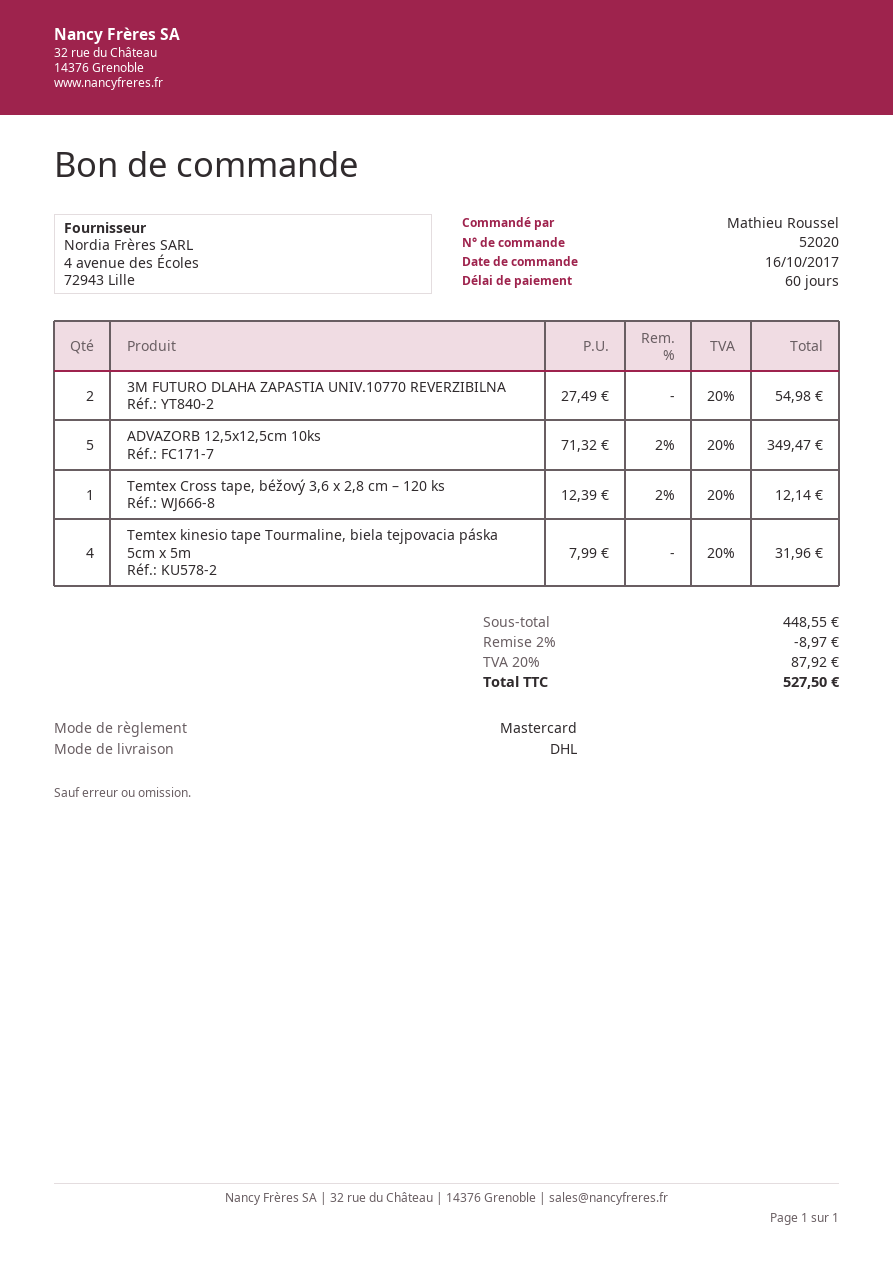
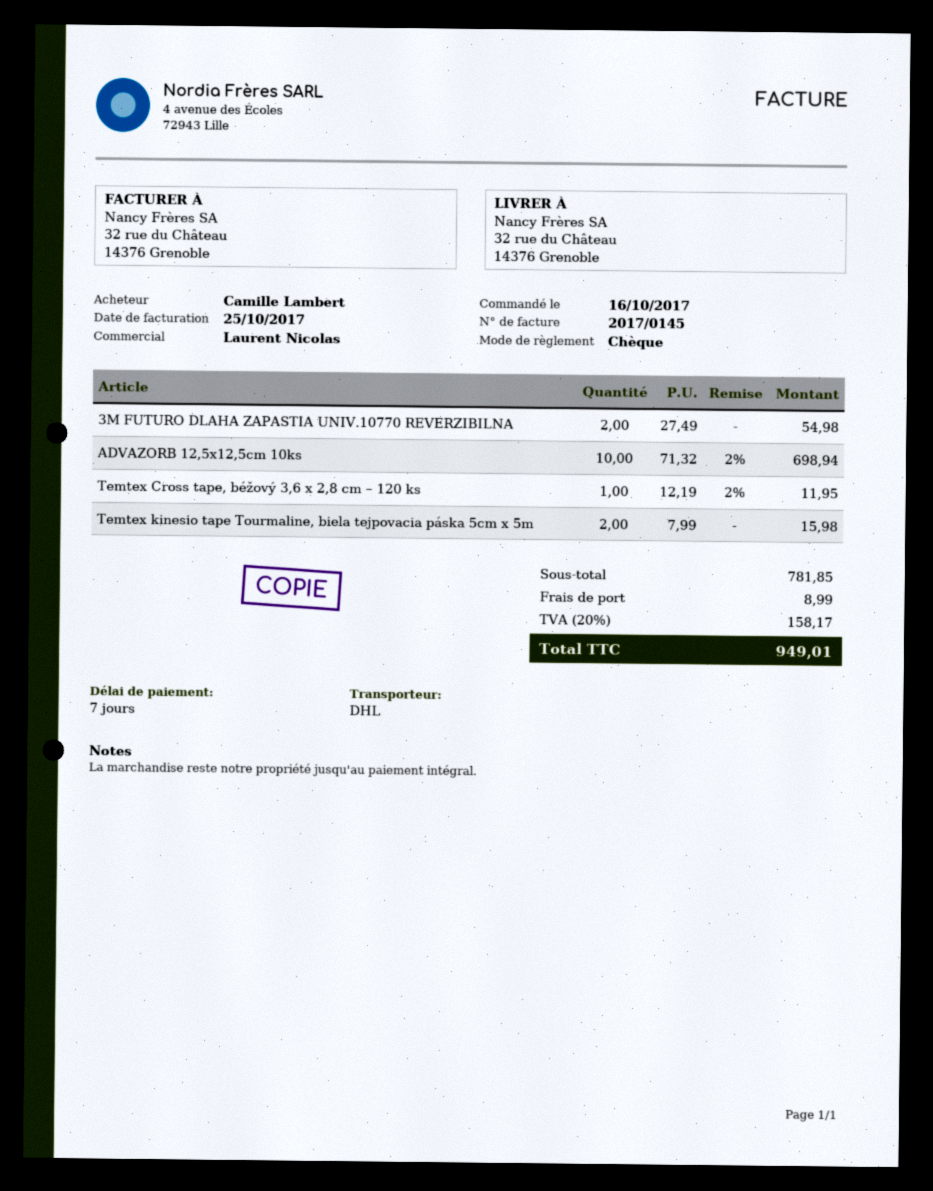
payment terms: 60 days -> 7 days
ordered by: Mathieu Roussel -> Camille Lambert
payment method: Mastercard -> cheque
ADVAZORB 12,5x12,5cm 10ks: 5 x 71.32 - 2% = 349.47 -> 10 x 71.32 - 2% = 698.94
Temtex Cross tape, béžový 3,6 x 2,8 cm – 120 ks: 1 x 12.39 - 2% = 12.14 -> 1 x 12.19 - 2% = 11.95
Temtex kinesio tape Tourmaline, biela tejpovacia páska 5cm x 5m: 4 x 7.99 = 31.96 -> 2 x 7.99 = 15.98
subtotal: 448.55 -> 781.85
discount: 2% = 8.97 -> none
shipping: none -> 8.99
tax: 20% = 87.92 -> 20% = 158.17
total: 527.50 -> 949.01

